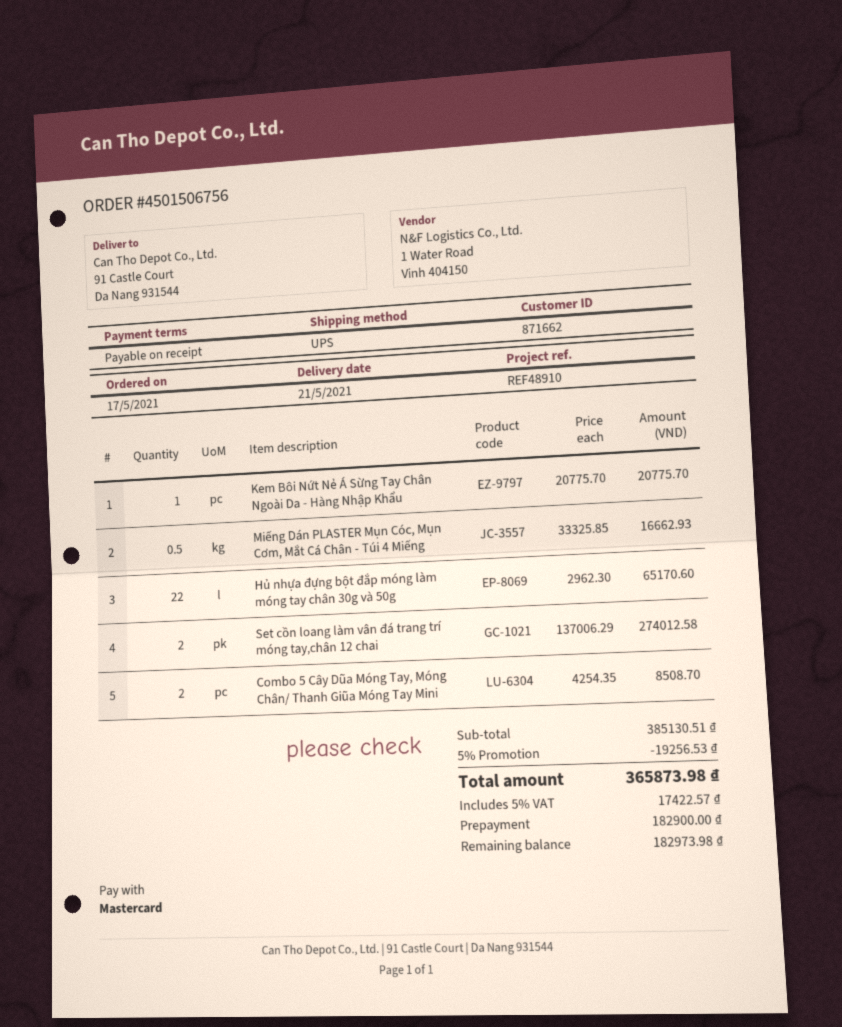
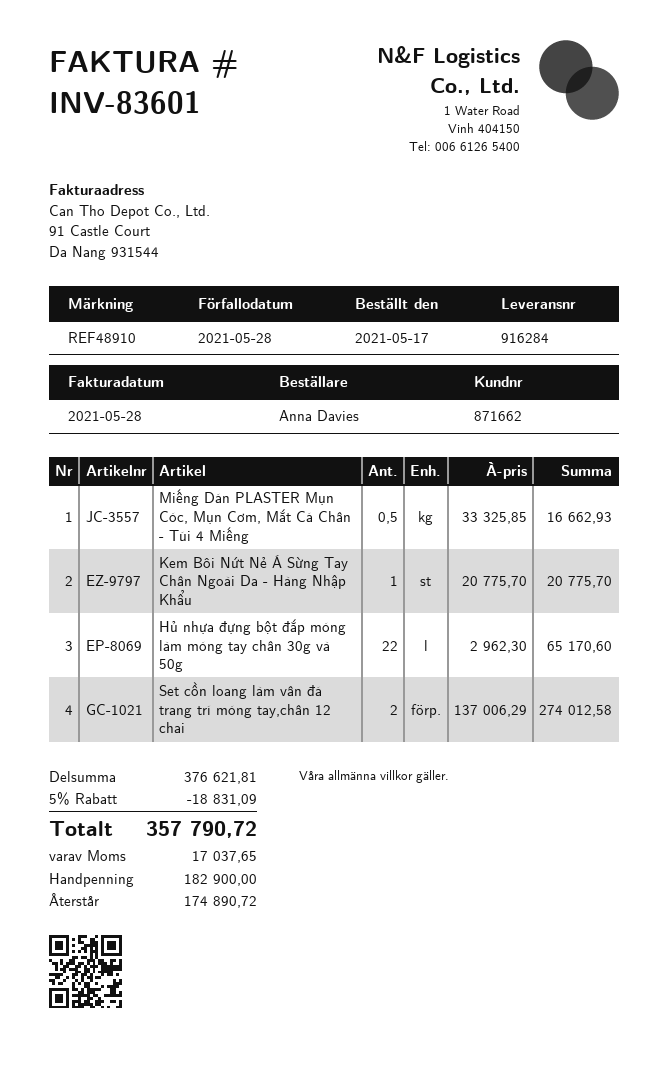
Combo 5 Cây Dũa Móng Tay, Móng Chân/ Thanh Giũa Móng Tay Mini: 2 x 4254.35 = 8508.70 -> none
subtotal: 385130.51 -> 376621.81
discount: 5% = 19256.53 -> 5% = 18831.09
tax: 17422.57 -> 17037.65
total: 365873.98 -> 357790.72
balance: 182973.98 -> 174890.72

